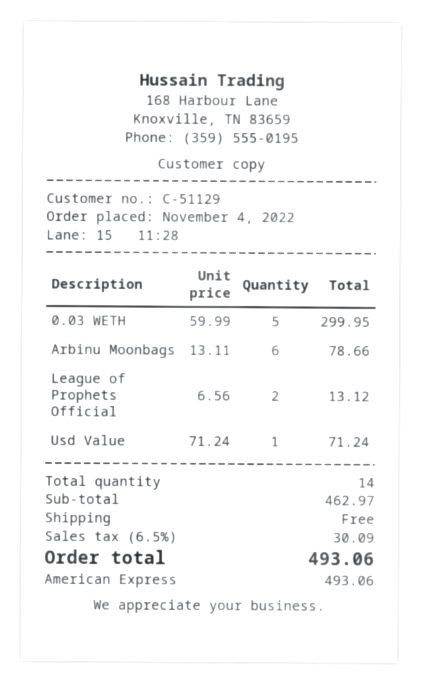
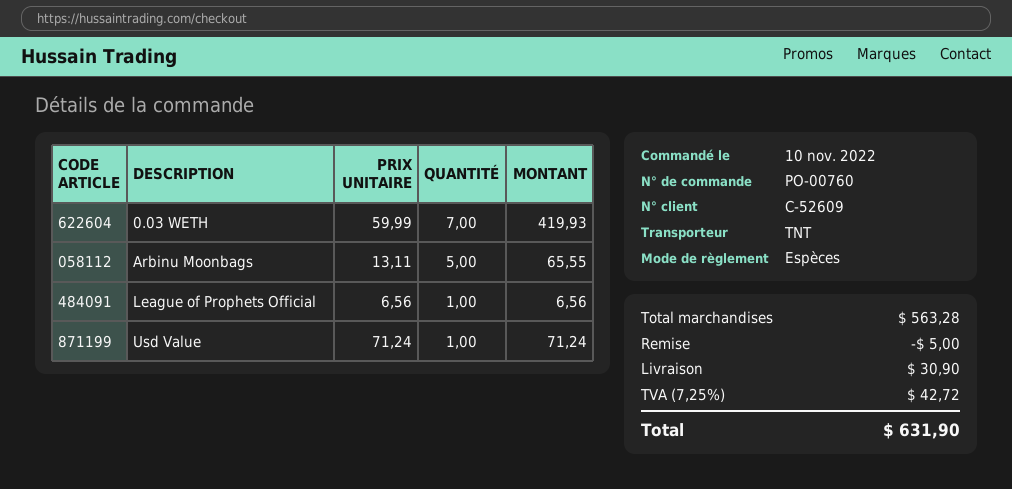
order date: 2022-11-04 -> 2022-11-10
customer number: C-51129 -> C-52609
payment method: American Express -> cash
0.03 WETH: 5 x 59.99 = 299.95 -> 7 x 59.99 = 419.93
Arbinu Moonbags: 6 x 13.11 = 78.66 -> 5 x 13.11 = 65.55
League of Prophets Official: 2 x 6.56 = 13.12 -> 1 x 6.56 = 6.56
subtotal: 462.97 -> 563.28
discount: none -> 5.00
shipping: 0.00 -> 30.90
tax: 6.5% = 30.09 -> 7.25% = 42.72
total: 493.06 -> 631.90

